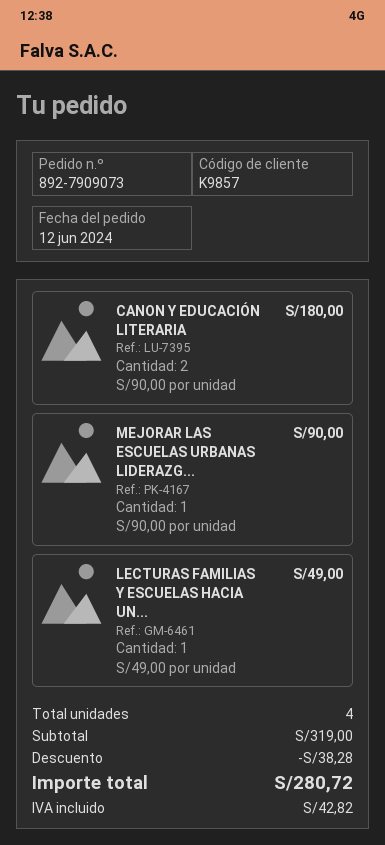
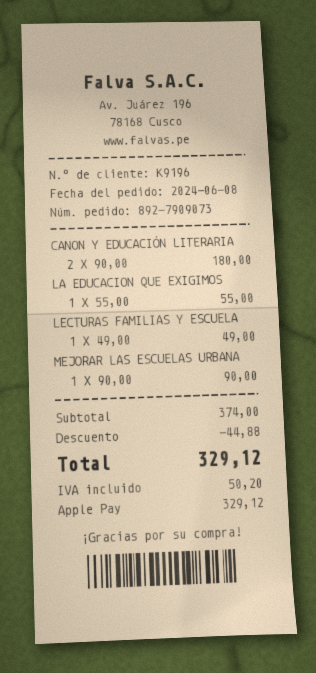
order date: 2024-06-12 -> 2024-06-08
customer number: K9857 -> K9196
LA EDUCACION QUE EXIGIMOS: none -> 1 x 55.00 = 55.00
subtotal: 319.00 -> 374.00
discount: 38.28 -> 44.88
tax: 42.82 -> 50.20
total: 280.72 -> 329.12

